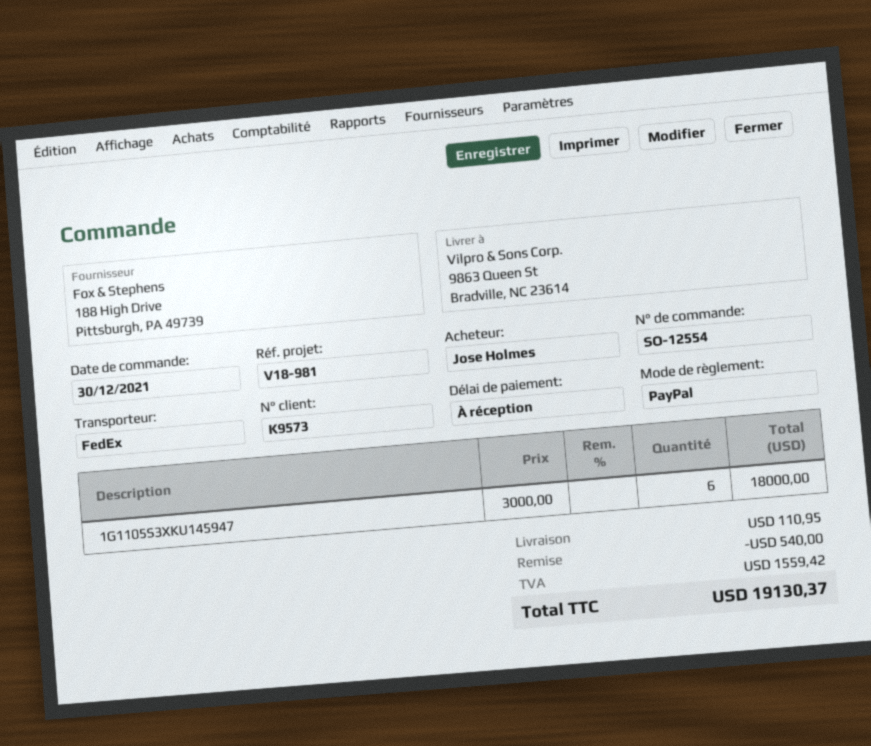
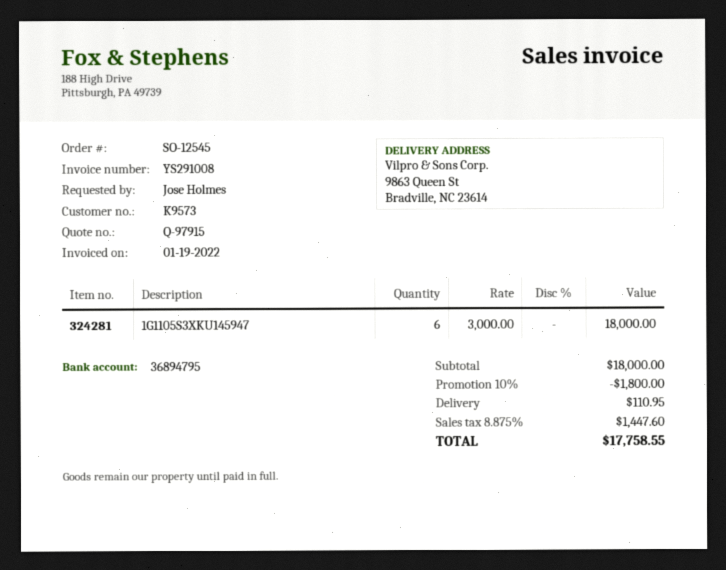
order number: SO-12554 -> SO-12545
discount: 540.00 -> 1800.00
tax: 1559.42 -> 1447.60
total: 19130.37 -> 17758.55

